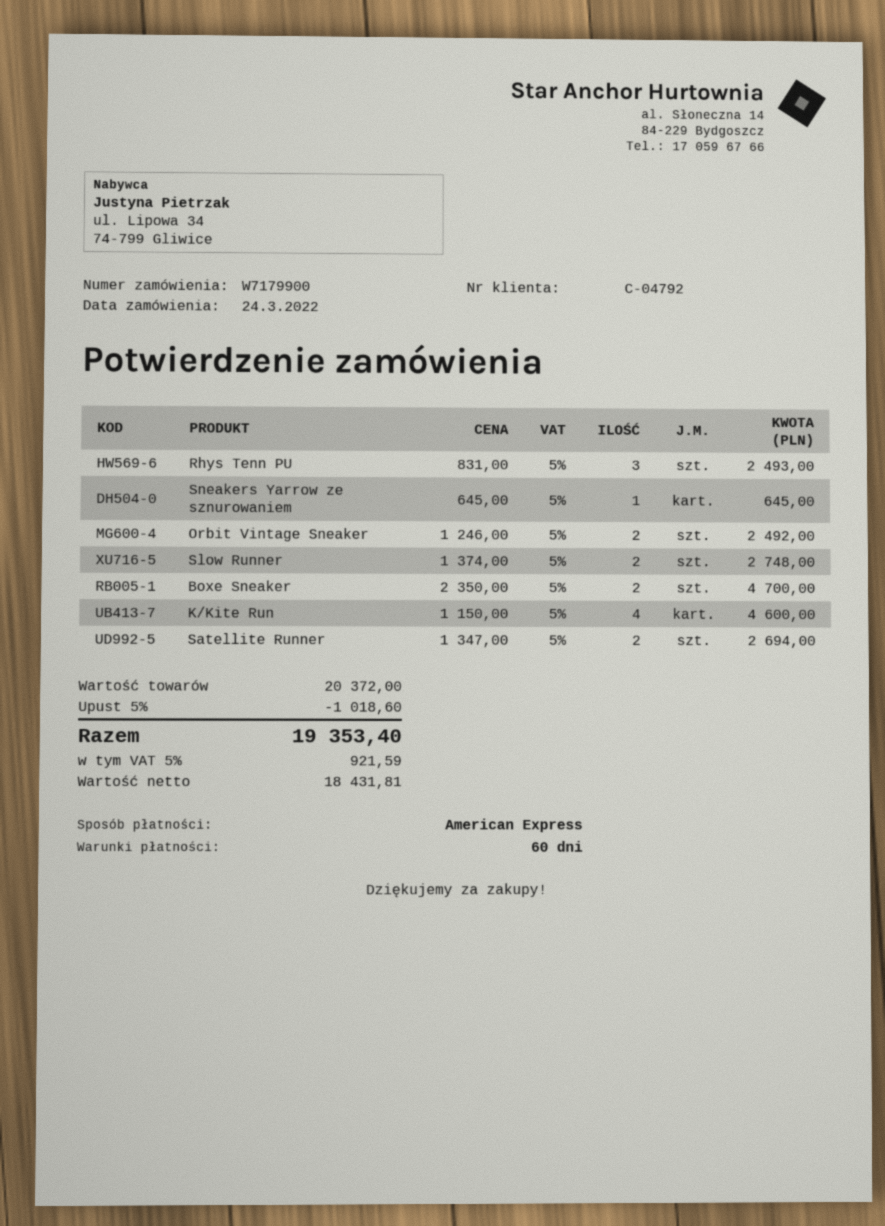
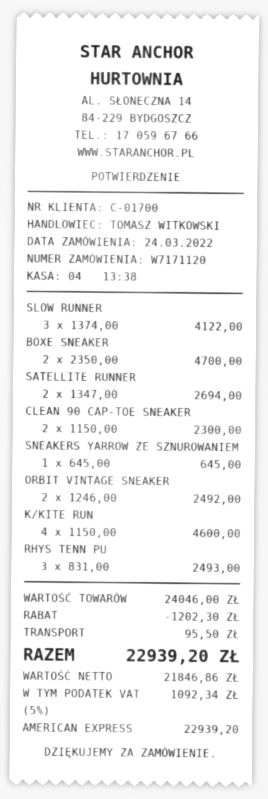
order number: W7179900 -> W7171120
customer number: C-04792 -> C-01700
Slow Runner: 2 x 1374.00 = 2748.00 -> 3 x 1374.00 = 4122.00
CLEAN 90 CAP-TOE SNEAKER: none -> 2 x 1150.00 = 2300.00
subtotal: 20372.00 -> 24046.00
discount: 1018.60 -> 1202.30
shipping: none -> 95.50
net: 18431.81 -> 21846.86
tax: 5% = 921.59 -> 5% = 1092.34
total: 19353.40 -> 22939.20

